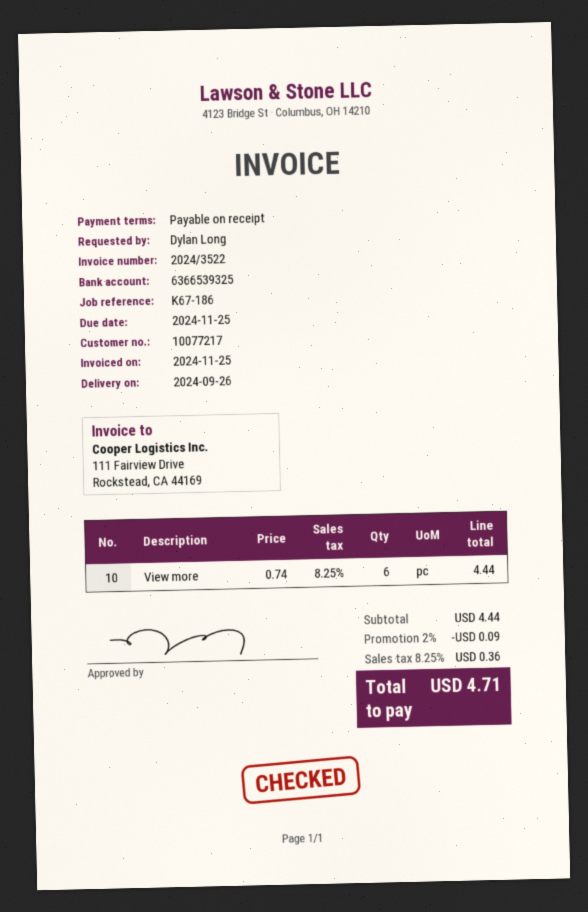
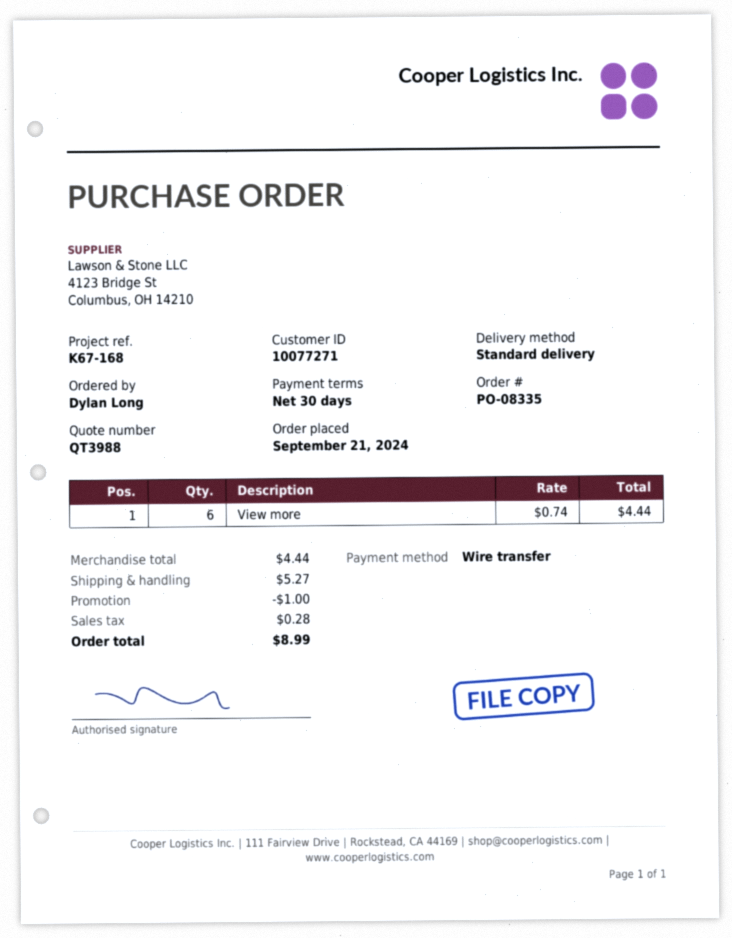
payment terms: on receipt -> 30 days
customer number: 10077217 -> 10077271
reference: K67-186 -> K67-168
discount: 0.09 -> 1.00
shipping: none -> 5.27
tax: 0.36 -> 0.28
total: 4.71 -> 8.99

